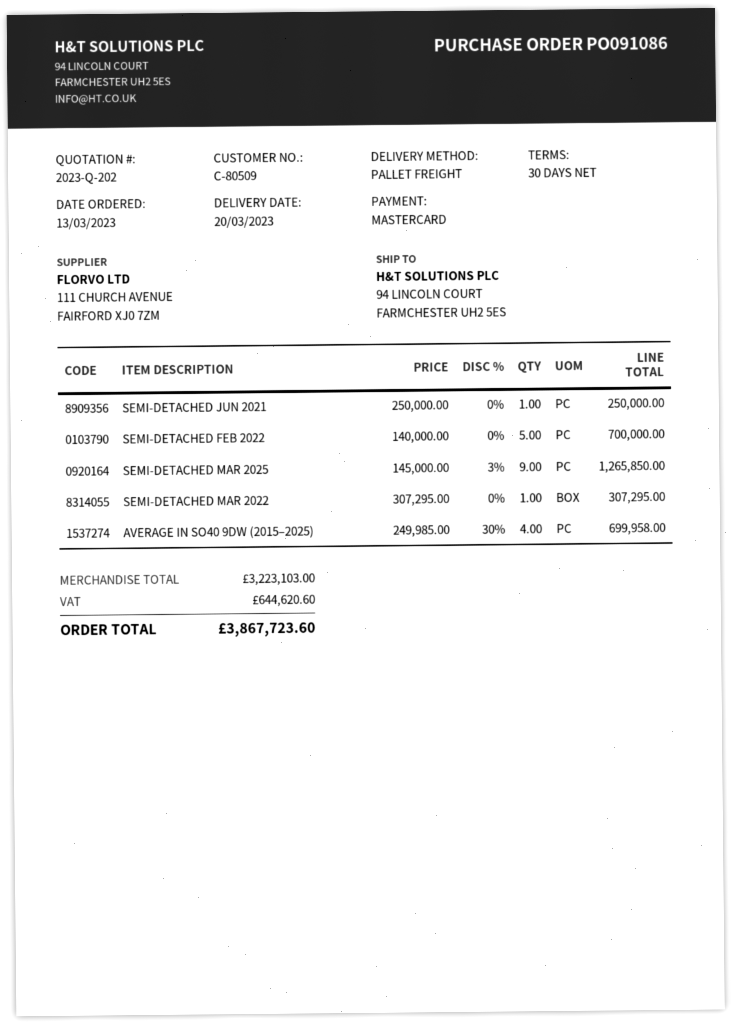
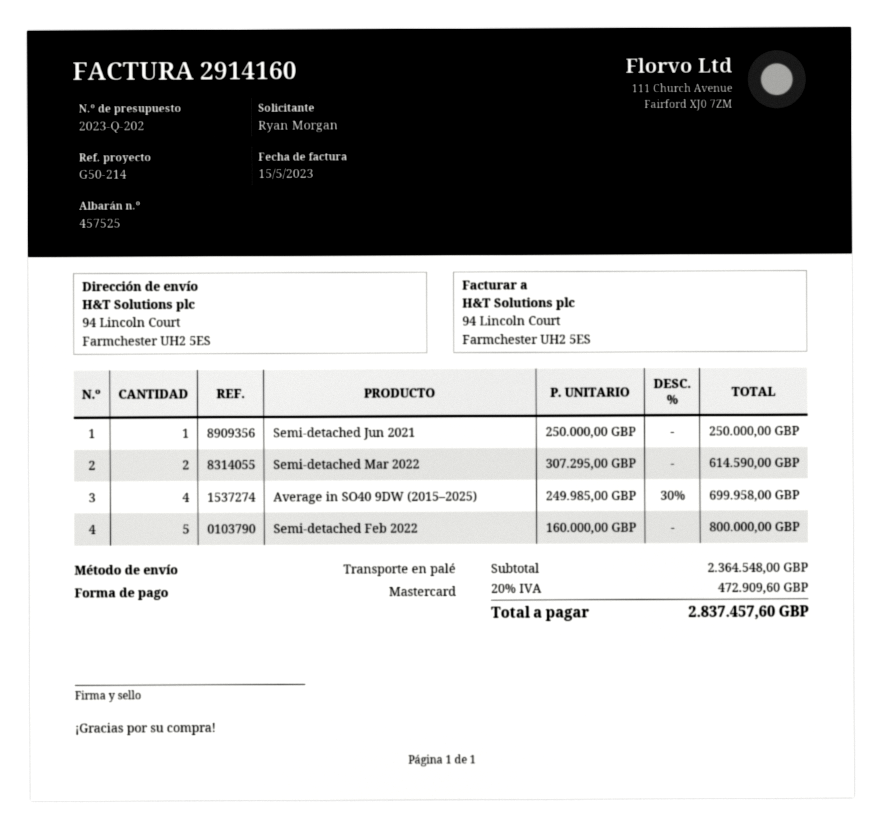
SEMI-DETACHED FEB 2022: 5 x 140000.00 = 700000.00 -> 5 x 160000.00 = 800000.00
SEMI-DETACHED MAR 2025: 9 x 145000.00 - 3% = 1265850.00 -> none
SEMI-DETACHED MAR 2022: 1 x 307295.00 = 307295.00 -> 2 x 307295.00 = 614590.00
subtotal: 3223103.00 -> 2364548.00
tax: 644620.60 -> 472909.60
total: 3867723.60 -> 2837457.60

